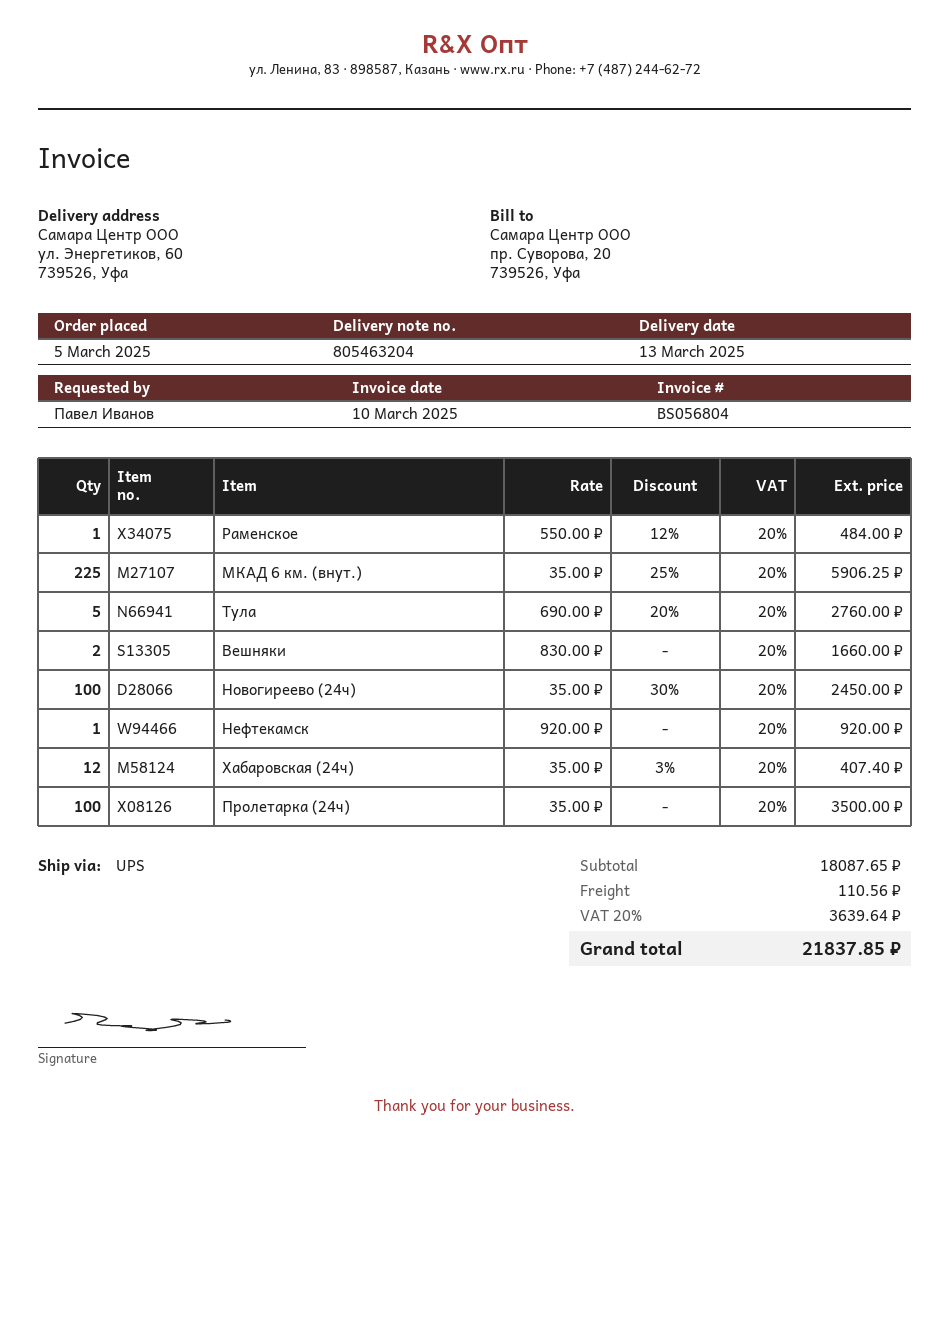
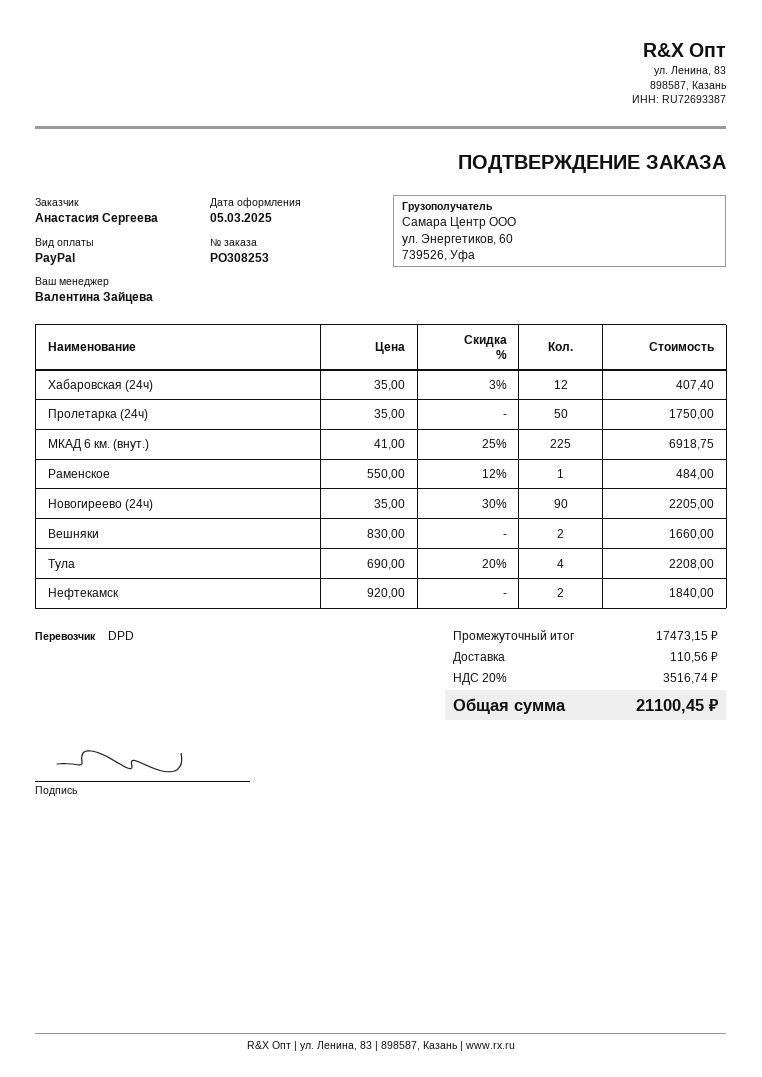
ordered by: Павел Иванов -> Анастасия Сергеева
shipping method: UPS -> DPD
МКАД 6 км. (внут.): 225 x 35.00 - 25% = 5906.25 -> 225 x 41.00 - 25% = 6918.75
Тула: 5 x 690.00 - 20% = 2760.00 -> 4 x 690.00 - 20% = 2208.00
Новогиреево (24ч): 100 x 35.00 - 30% = 2450.00 -> 90 x 35.00 - 30% = 2205.00
Нефтекамск: 1 x 920.00 = 920.00 -> 2 x 920.00 = 1840.00
Пролетарка (24ч): 100 x 35.00 = 3500.00 -> 50 x 35.00 = 1750.00
subtotal: 18087.65 -> 17473.15
tax: 20% = 3639.64 -> 20% = 3516.74
total: 21837.85 -> 21100.45

